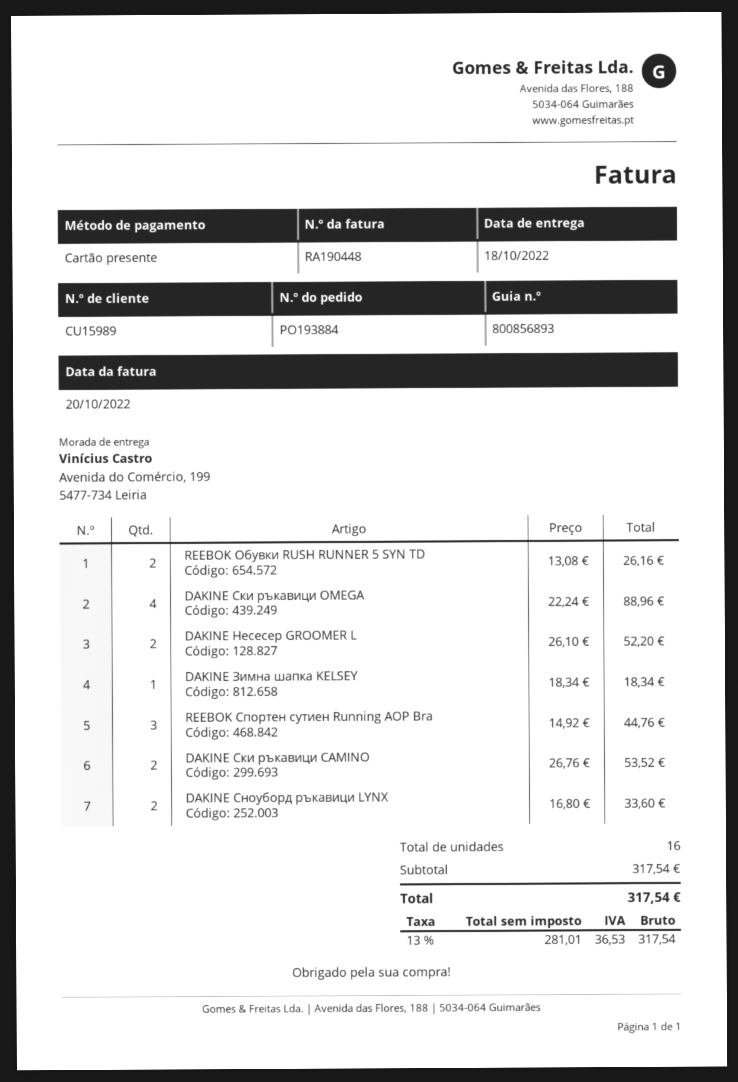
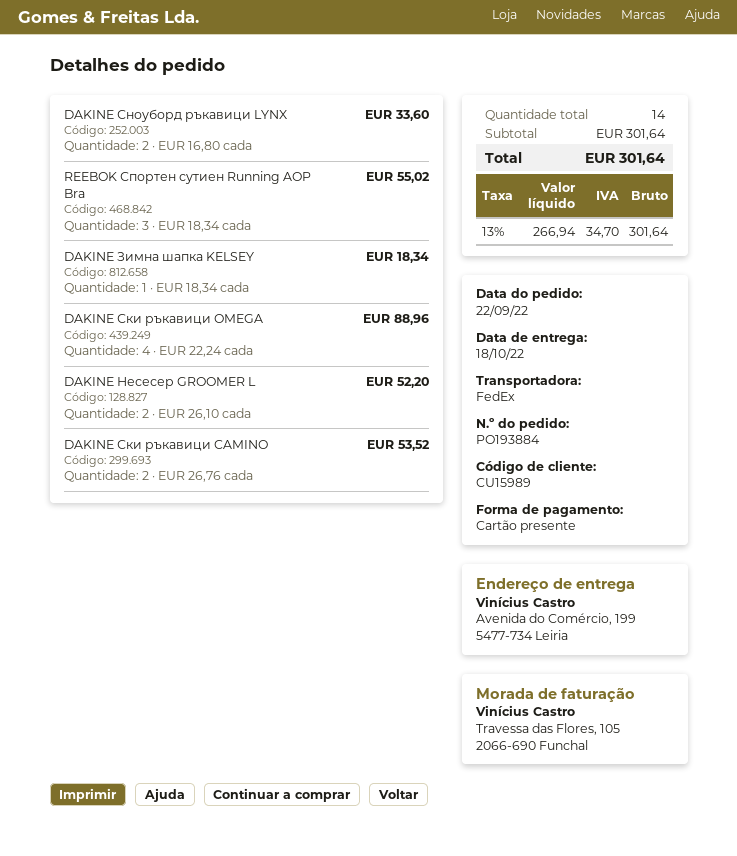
REEBOK Обувки RUSH RUNNER 5 SYN TD: 2 x 13.08 = 26.16 -> none
REEBOK Спортен сутиен Running AOP Bra: 3 x 14.92 = 44.76 -> 3 x 18.34 = 55.02
total quantity: 16 -> 14
subtotal: 317.54 -> 301.64
net: 281.01 -> 266.94
tax: 13% = 36.53 -> 13% = 34.70
total: 317.54 -> 301.64

